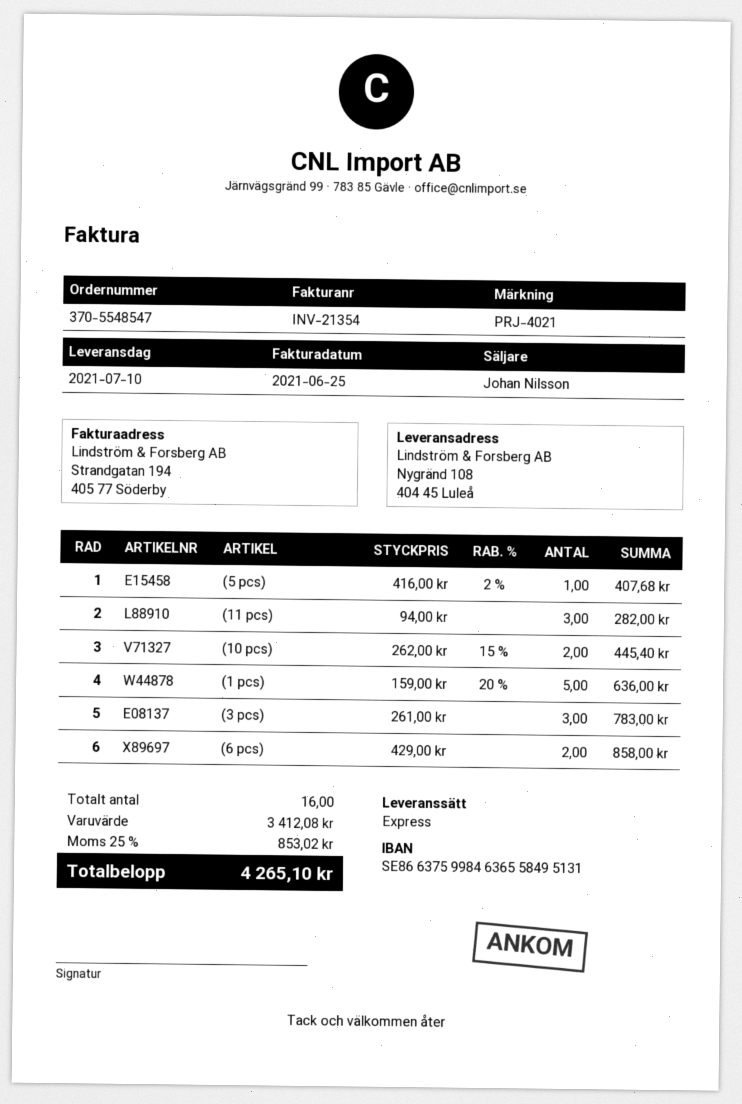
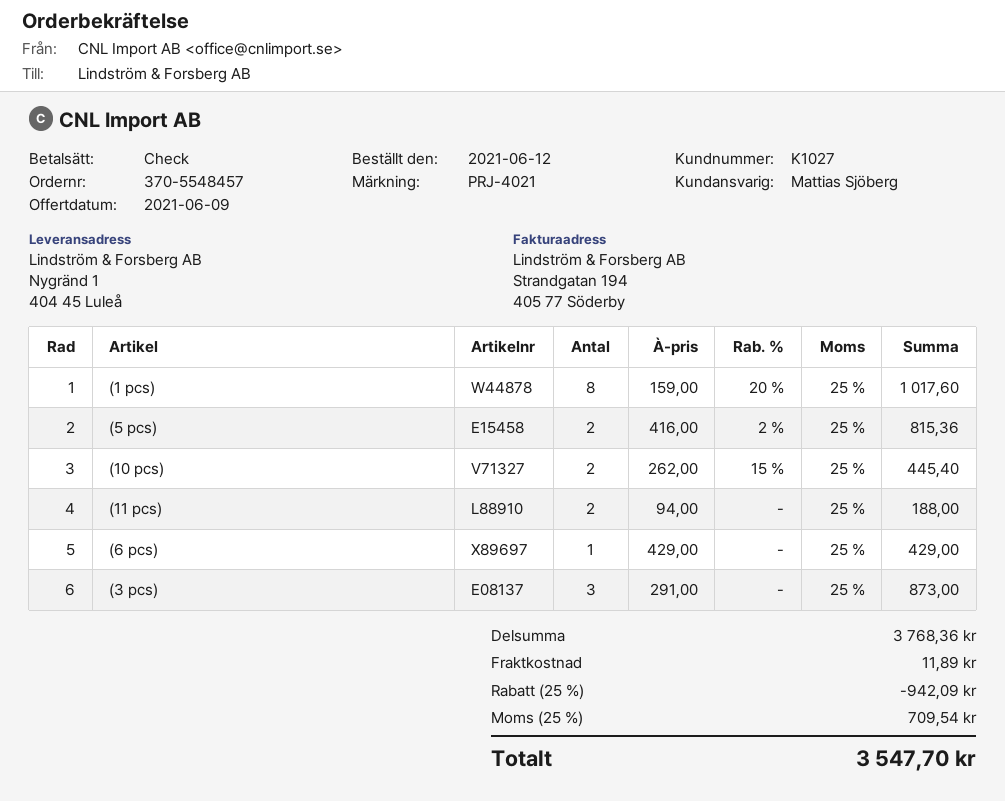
order number: 370-5548547 -> 370-5548457
sales rep: Johan Nilsson -> Mattias Sjöberg
ship to: Nygränd 108, 404 45 Luleå -> Nygränd 1, 404 45 Luleå
(5 pcs): 1 x 416.00 - 2% = 407.68 -> 2 x 416.00 - 2% = 815.36
(11 pcs): 3 x 94.00 = 282.00 -> 2 x 94.00 = 188.00
(1 pcs): 5 x 159.00 - 20% = 636.00 -> 8 x 159.00 - 20% = 1017.60
(3 pcs): 3 x 261.00 = 783.00 -> 3 x 291.00 = 873.00
(6 pcs): 2 x 429.00 = 858.00 -> 1 x 429.00 = 429.00
subtotal: 3412.08 -> 3768.36
discount: none -> 25% = 942.09
shipping: none -> 11.89
tax: 25% = 853.02 -> 25% = 709.54
total: 4265.10 -> 3547.70

